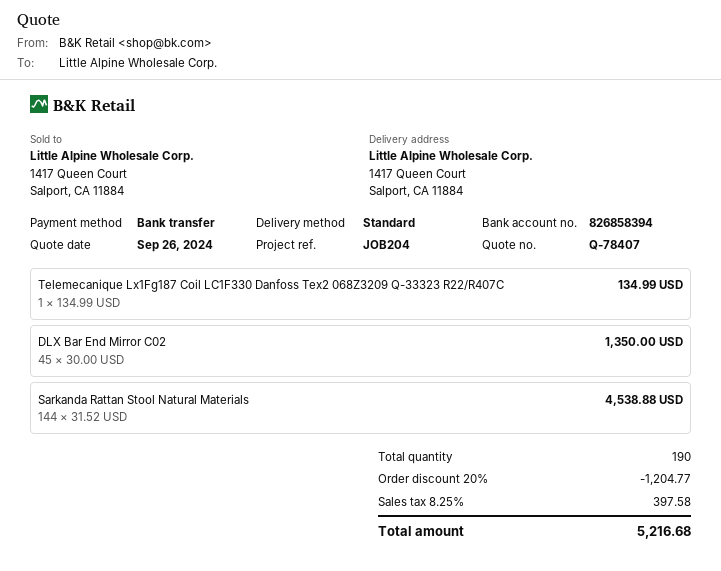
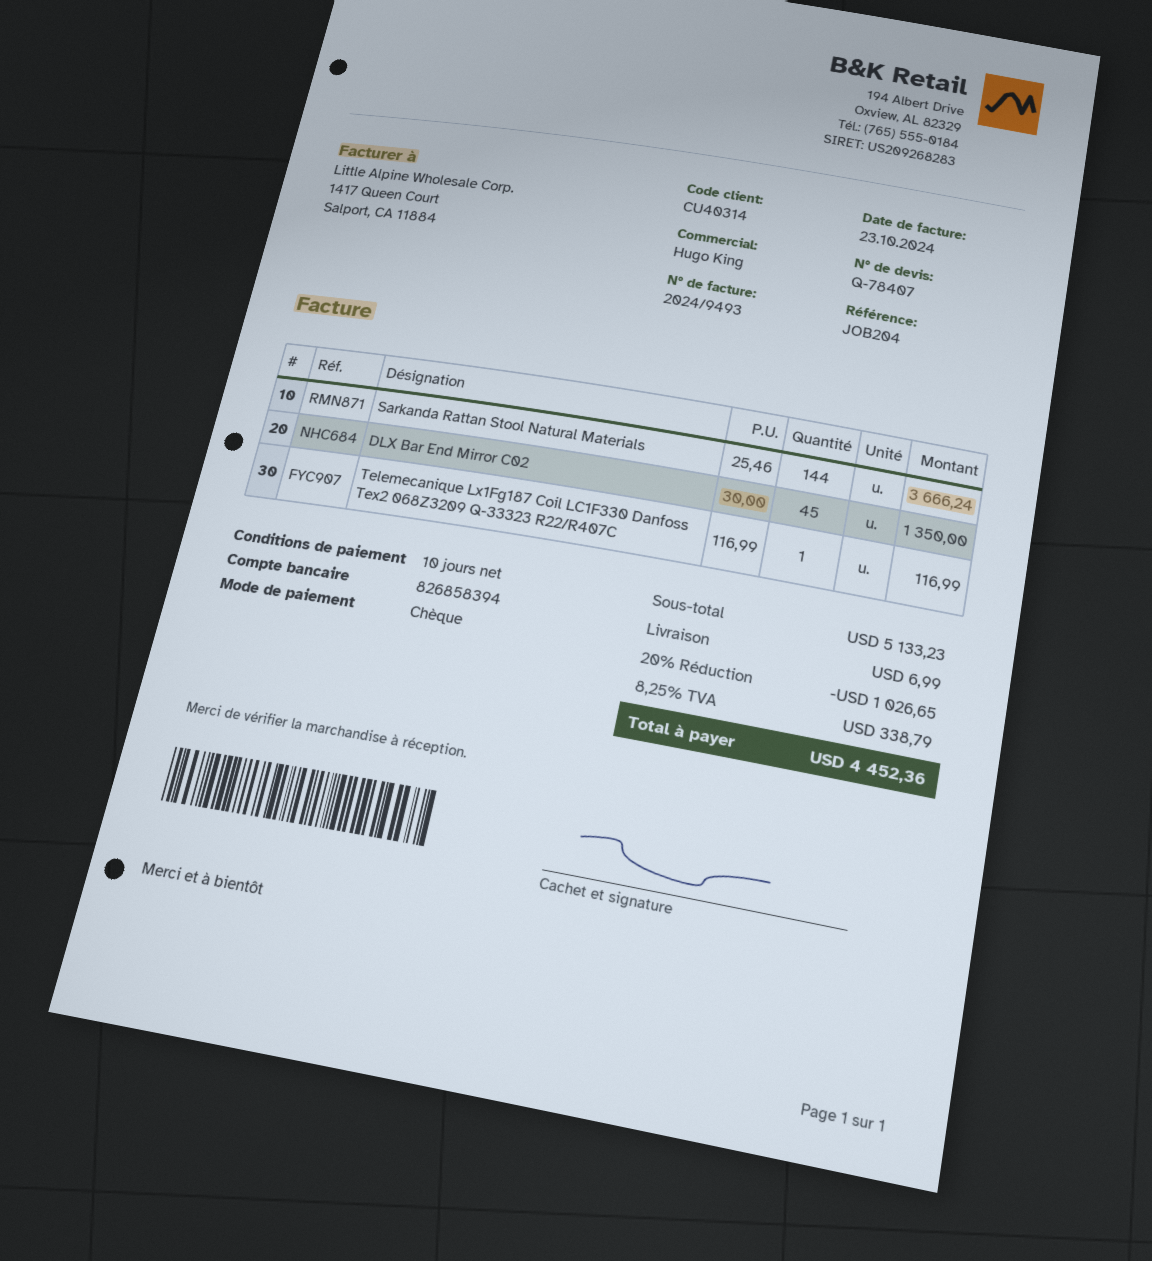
payment method: bank transfer -> cheque
Telemecanique Lx1Fg187 Coil LC1F330 Danfoss Tex2 068Z3209 Q-33323 R22/R407C: 1 x 134.99 = 134.99 -> 1 x 116.99 = 116.99
Sarkanda Rattan Stool Natural Materials: 144 x 31.52 = 4538.88 -> 144 x 25.46 = 3666.24
discount: 20% = 1204.77 -> 20% = 1026.65
shipping: none -> 6.99
tax: 8.25% = 397.58 -> 8.25% = 338.79
total: 5216.68 -> 4452.36

